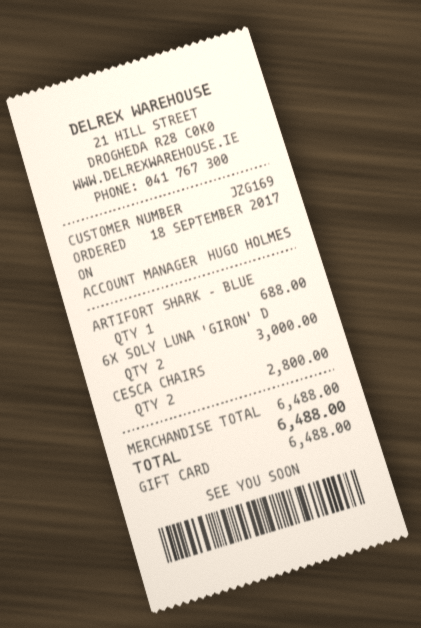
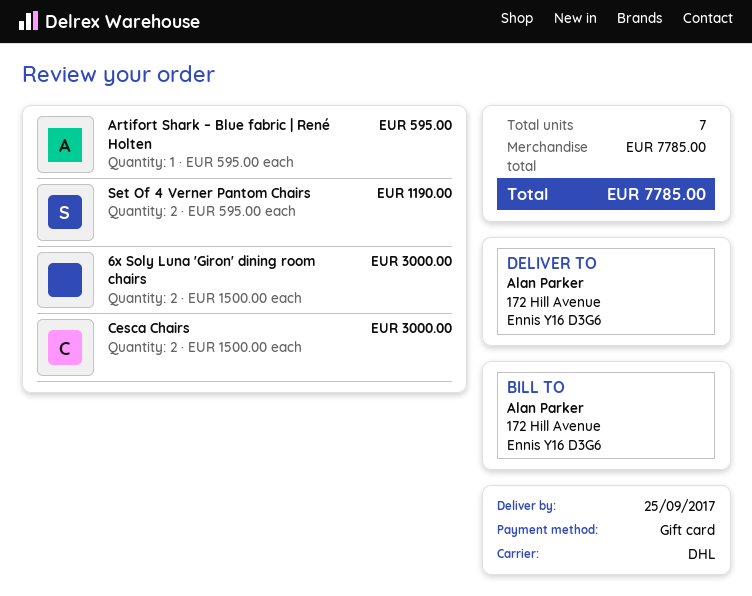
ARTIFORT SHARK – BLUE: 1 for 688.00 -> 1 for 595.00
CESCA CHAIRS: 2 for 2800.00 -> 2 for 3000.00
Set Of 4 Verner Pantom Chairs: none -> 2 for 1190.00
subtotal: 6488.00 -> 7785.00
total: 6488.00 -> 7785.00

